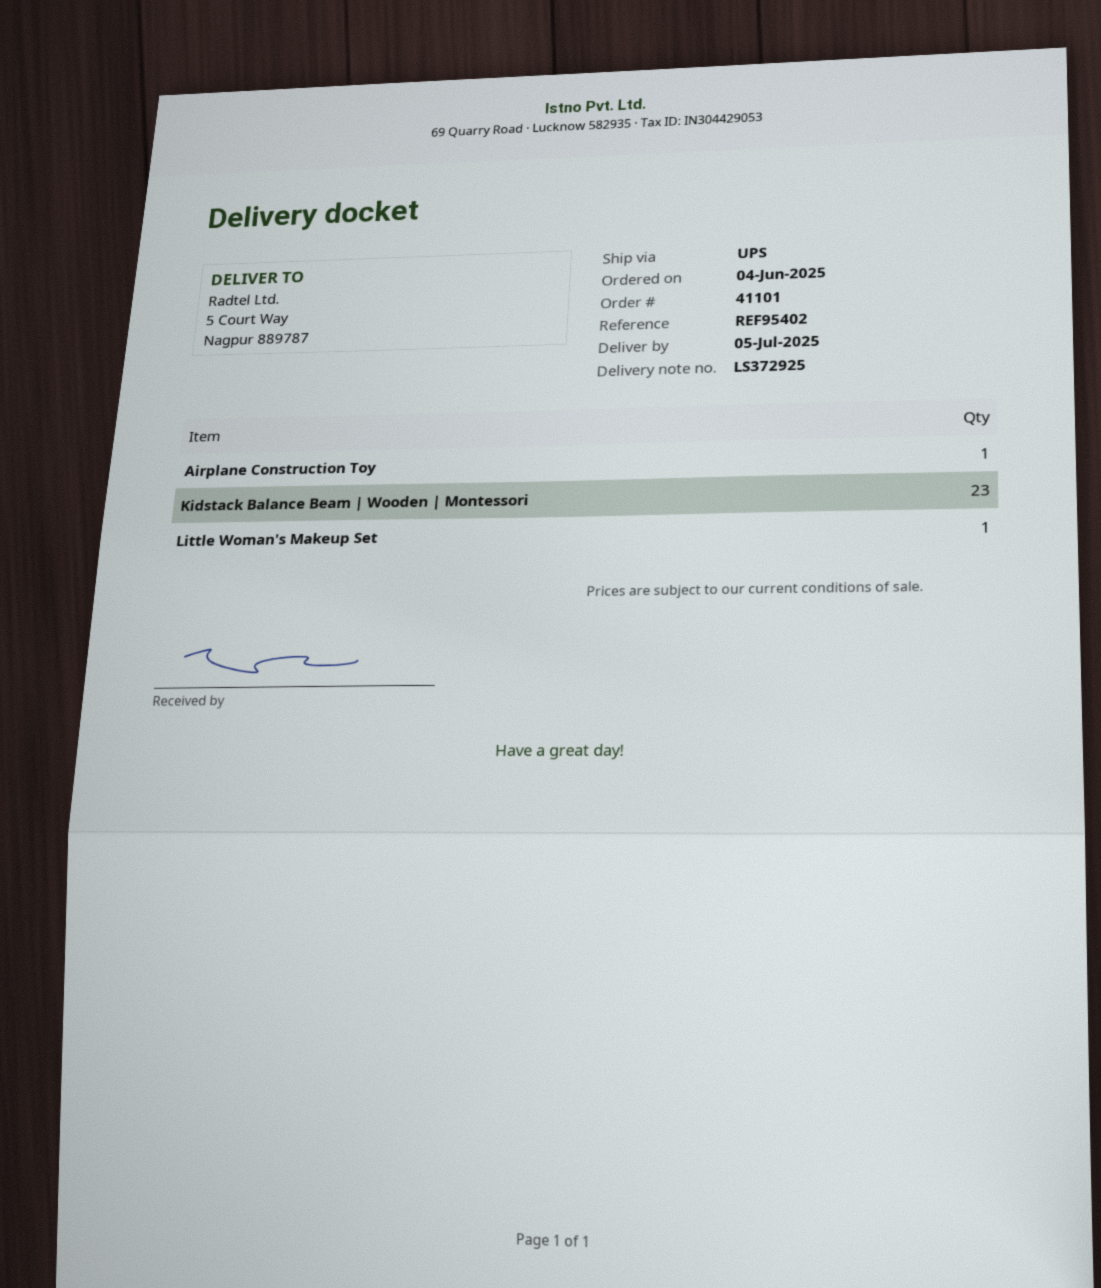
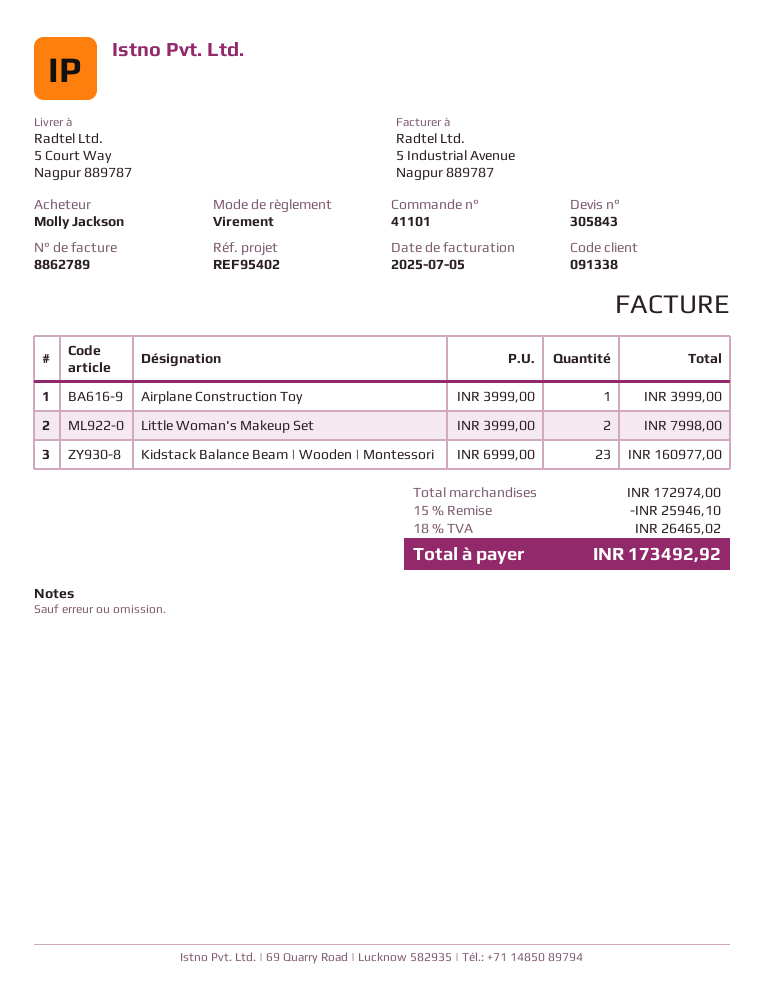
Little Woman's Makeup Set: 1 -> 2

